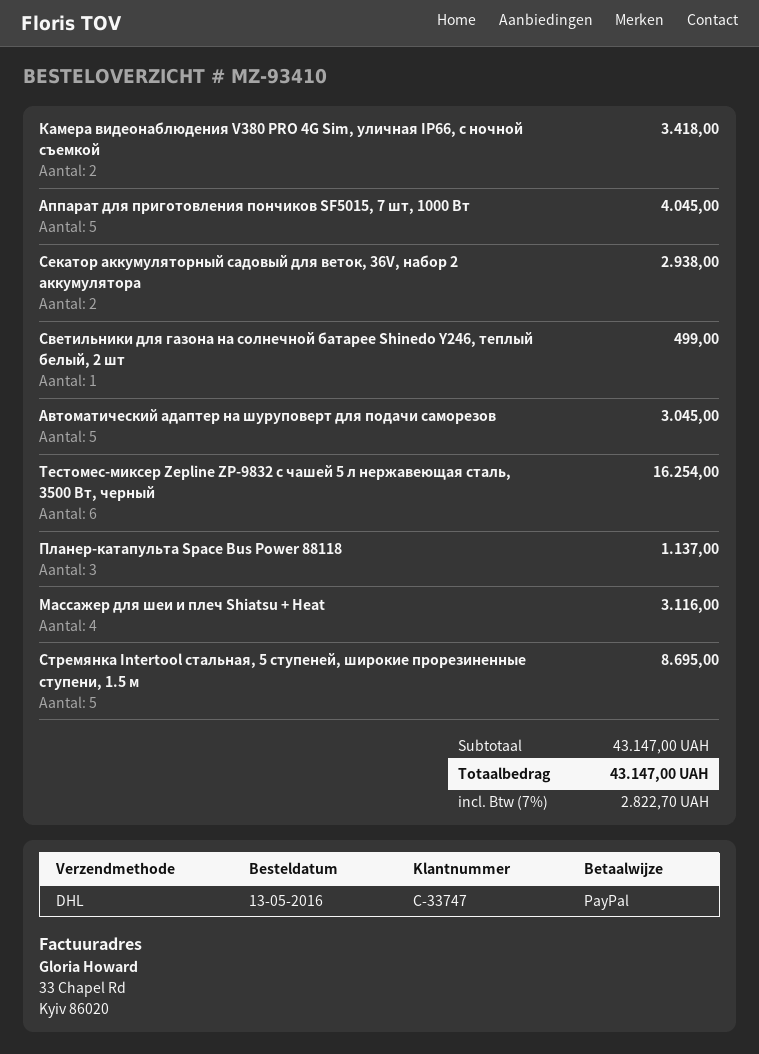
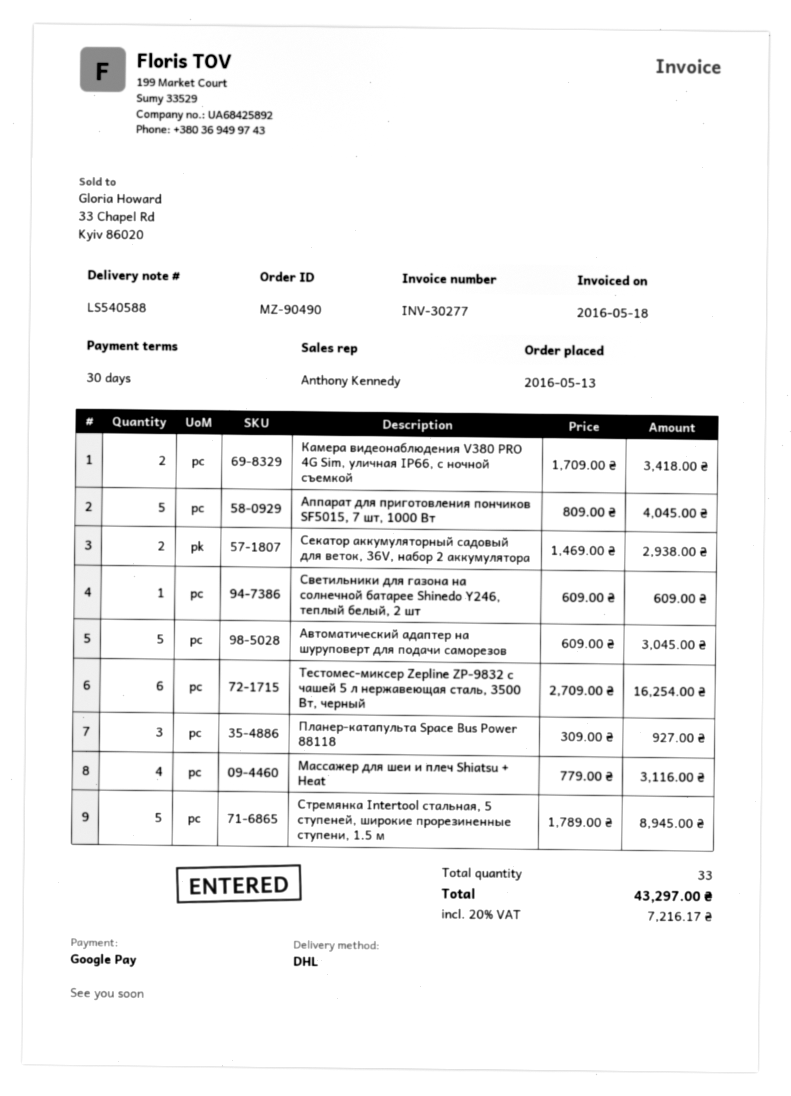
order number: MZ-93410 -> MZ-90490
payment method: PayPal -> Google Pay
Светильники для газона на солнечной батарее Shinedo Y246, теплый белый, 2 шт: 1 for 499.00 -> 1 for 609.00
Планер-катапульта Space Bus Power 88118: 3 for 1137.00 -> 3 for 927.00
Стремянка Intertool стальная, 5 ступеней, широкие прорезиненные ступени, 1.5 м: 5 for 8695.00 -> 5 for 8945.00
tax: 7% = 2822.70 -> 20% = 7216.17
total: 43147.00 -> 43297.00

